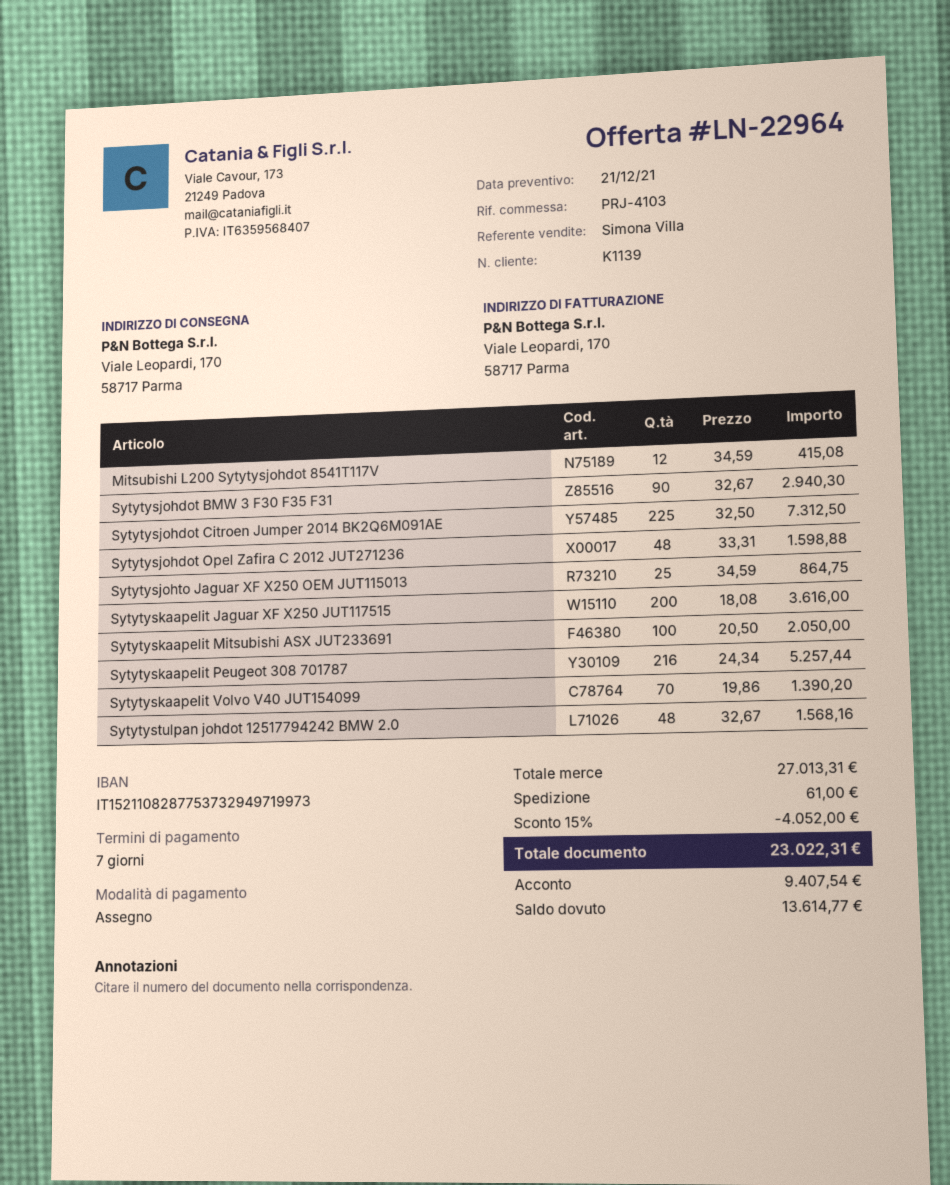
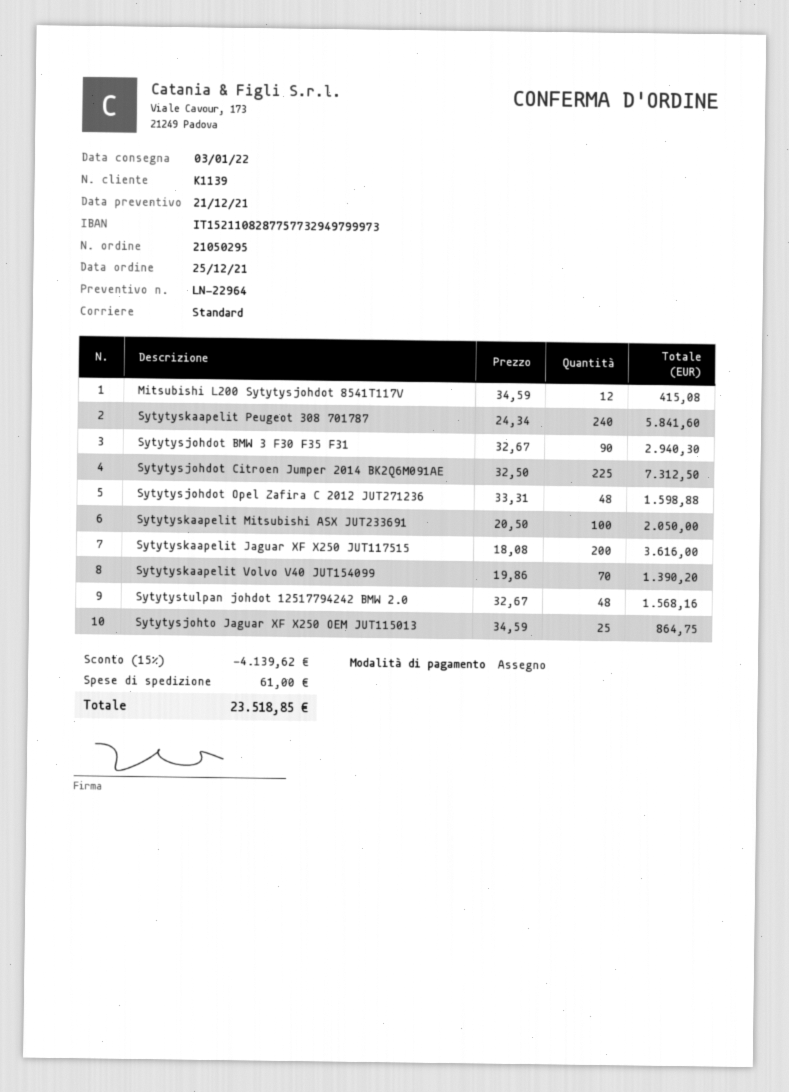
bank account: IT1521108287753732949719973 -> IT1521108287757732949799973
Sytytyskaapelit Peugeot 308 701787: 216 x 24.34 = 5257.44 -> 240 x 24.34 = 5841.60
discount: 15% = 4052.00 -> 15% = 4139.62
total: 23022.31 -> 23518.85

